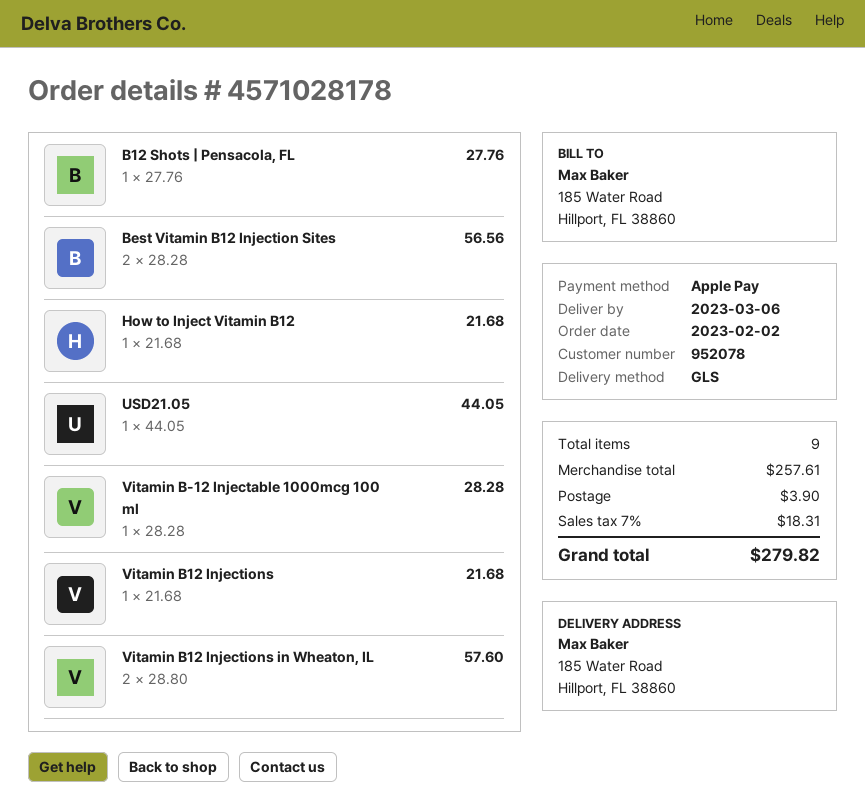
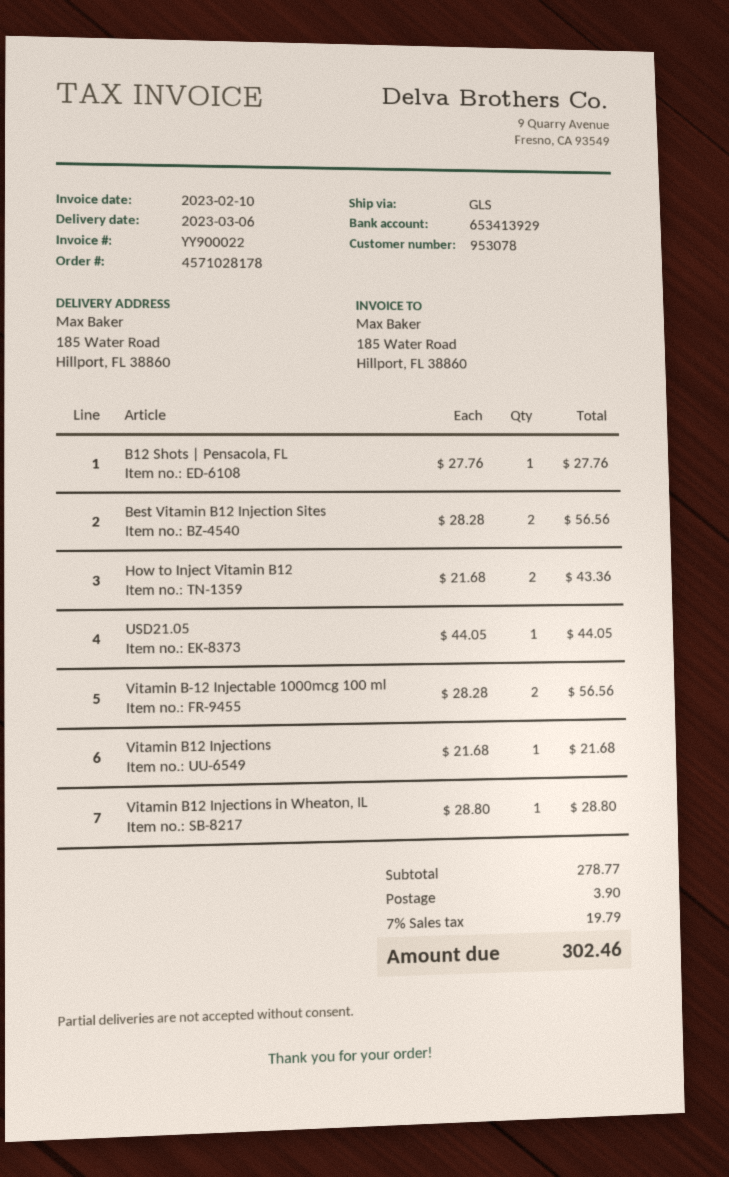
customer number: 952078 -> 953078
How to Inject Vitamin B12: 1 x 21.68 = 21.68 -> 2 x 21.68 = 43.36
Vitamin B-12 Injectable 1000mcg 100 ml: 1 x 28.28 = 28.28 -> 2 x 28.28 = 56.56
Vitamin B12 Injections in Wheaton, IL: 2 x 28.80 = 57.60 -> 1 x 28.80 = 28.80
subtotal: 257.61 -> 278.77
tax: 7% = 18.31 -> 7% = 19.79
total: 279.82 -> 302.46

